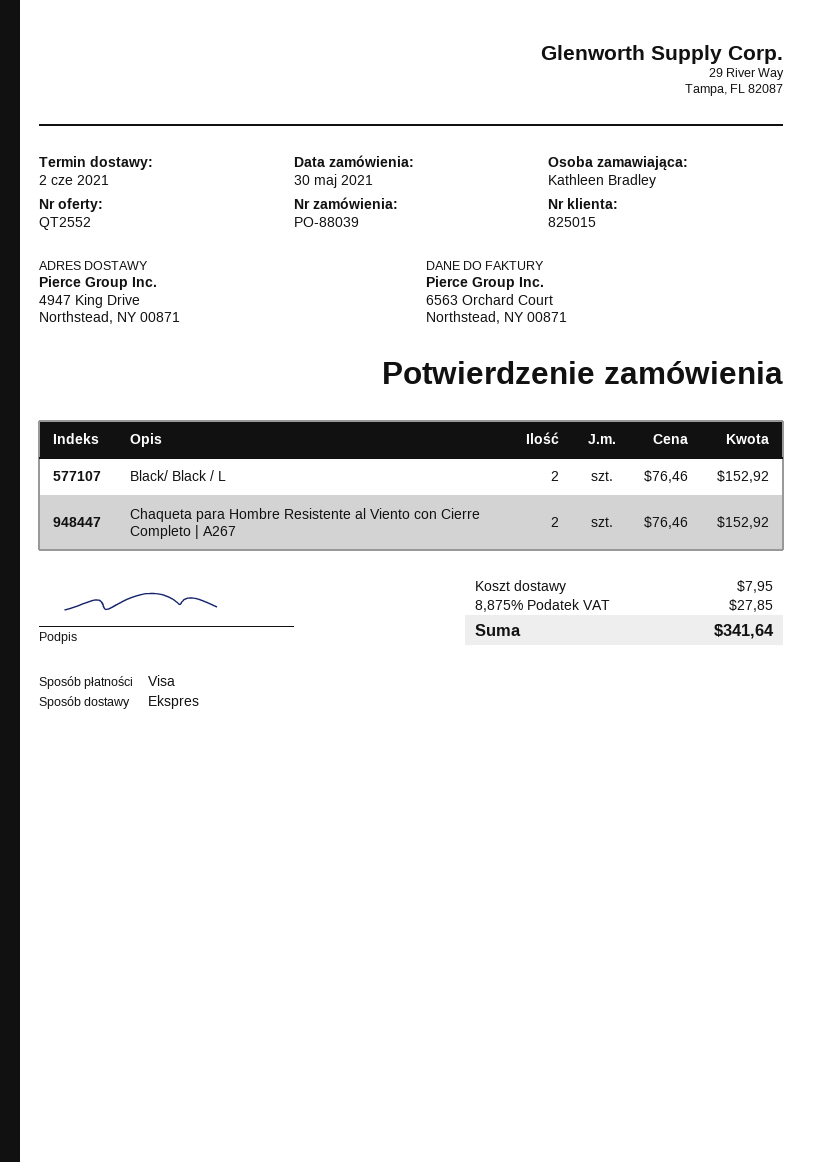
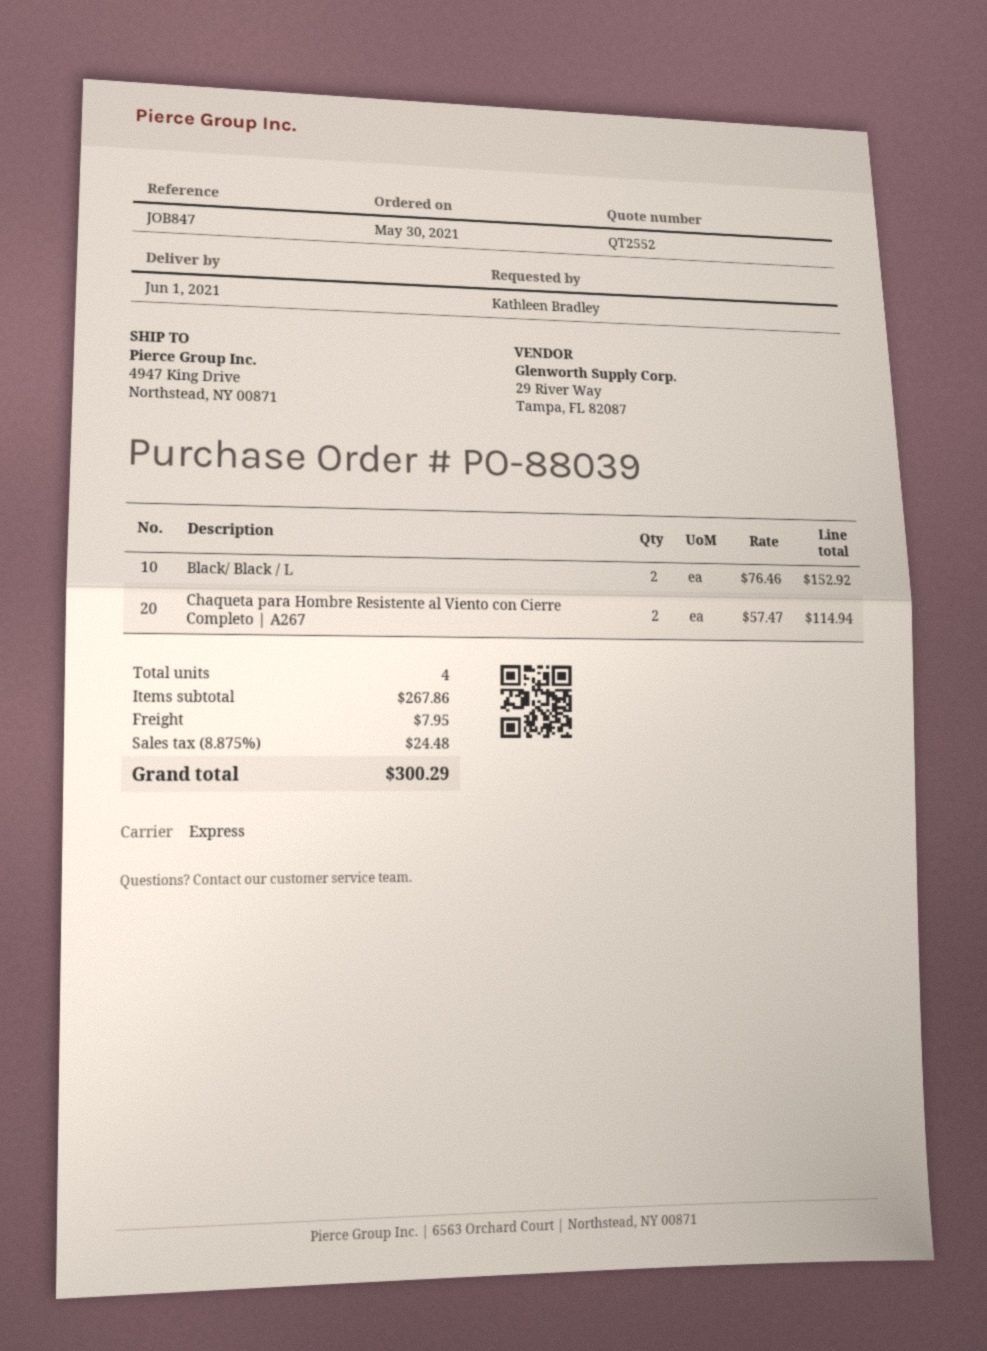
delivery date: 2021-06-02 -> 2021-06-01
Chaqueta para Hombre Resistente al Viento con Cierre Completo | A267: 2 x 76.46 = 152.92 -> 2 x 57.47 = 114.94
tax: 8.875% = 27.85 -> 8.875% = 24.48
total: 341.64 -> 300.29

